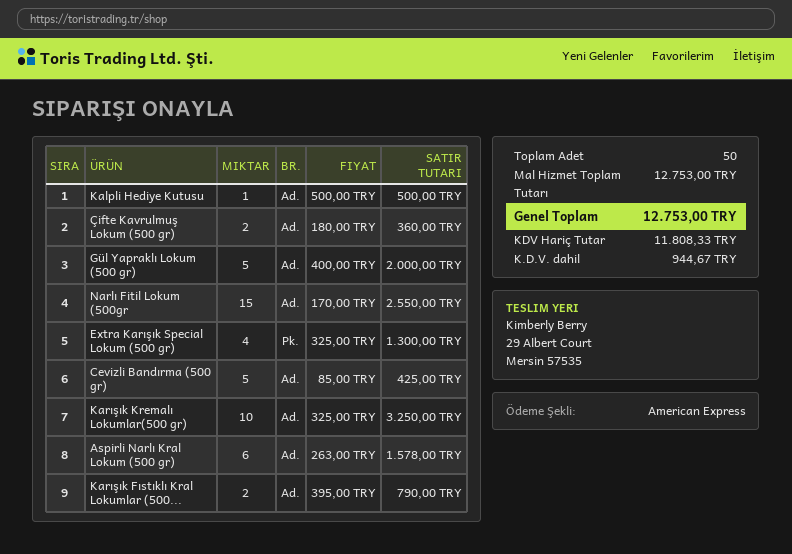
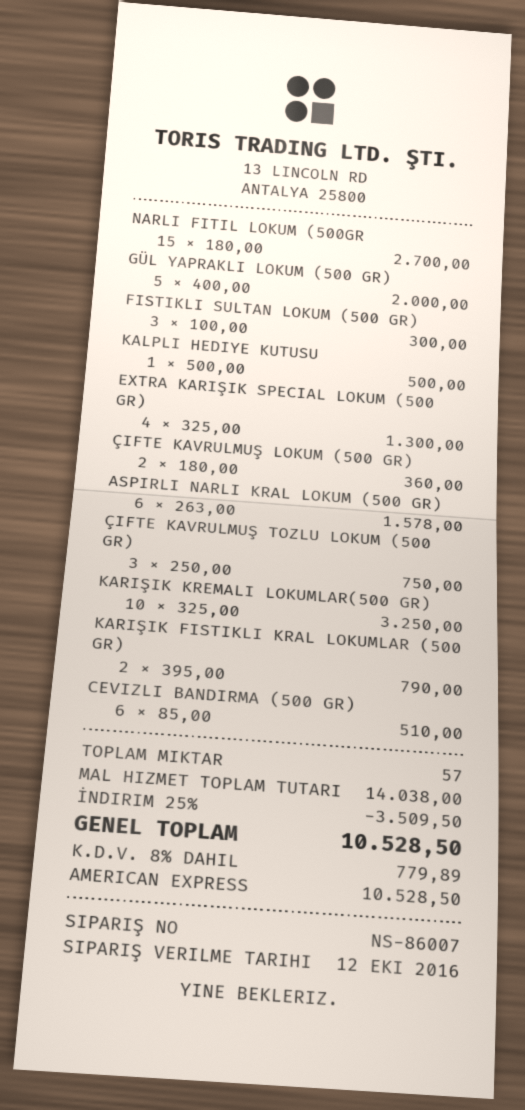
Narlı Fitil Lokum (500gr: 15 x 170.00 = 2550.00 -> 15 x 180.00 = 2700.00
Cevizli Bandırma (500 gr): 5 x 85.00 = 425.00 -> 6 x 85.00 = 510.00
FISTIKLI SULTAN LOKUM (500 GR): none -> 3 x 100.00 = 300.00
ÇIFTE KAVRULMUŞ TOZLU LOKUM (500 GR): none -> 3 x 250.00 = 750.00
total quantity: 50 -> 57
subtotal: 12753.00 -> 14038.00
discount: none -> 25% = 3509.50
tax: 944.67 -> 779.89
total: 12753.00 -> 10528.50

